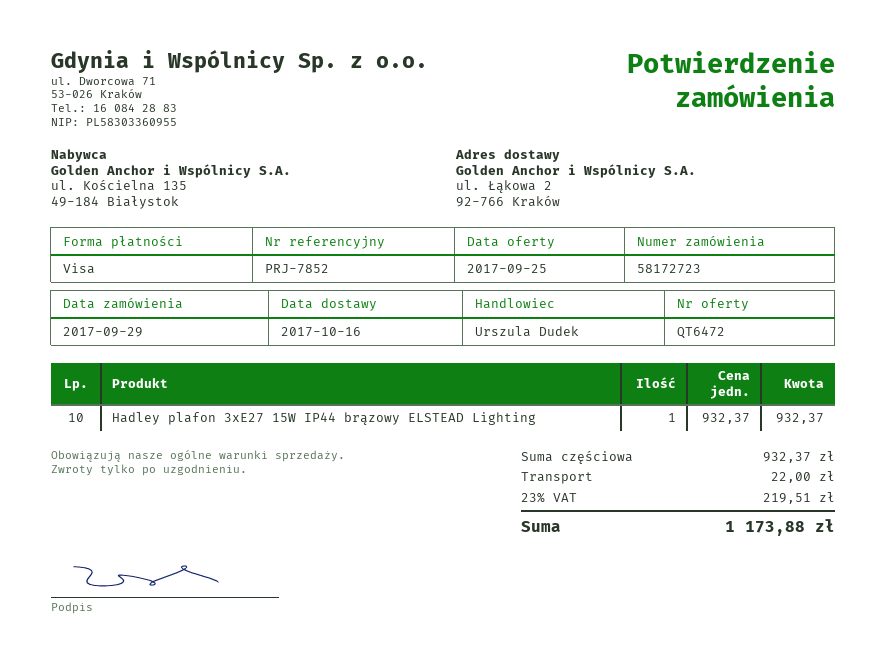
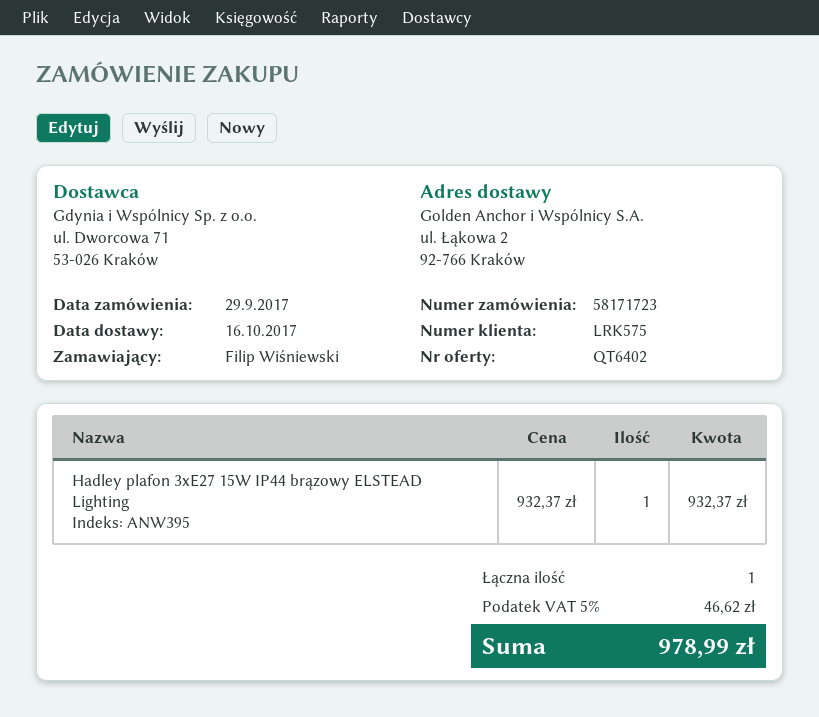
quote number: QT6472 -> QT6402
order number: 58172723 -> 58171723
shipping: 22.00 -> none
tax: 23% = 219.51 -> 5% = 46.62
total: 1173.88 -> 978.99

